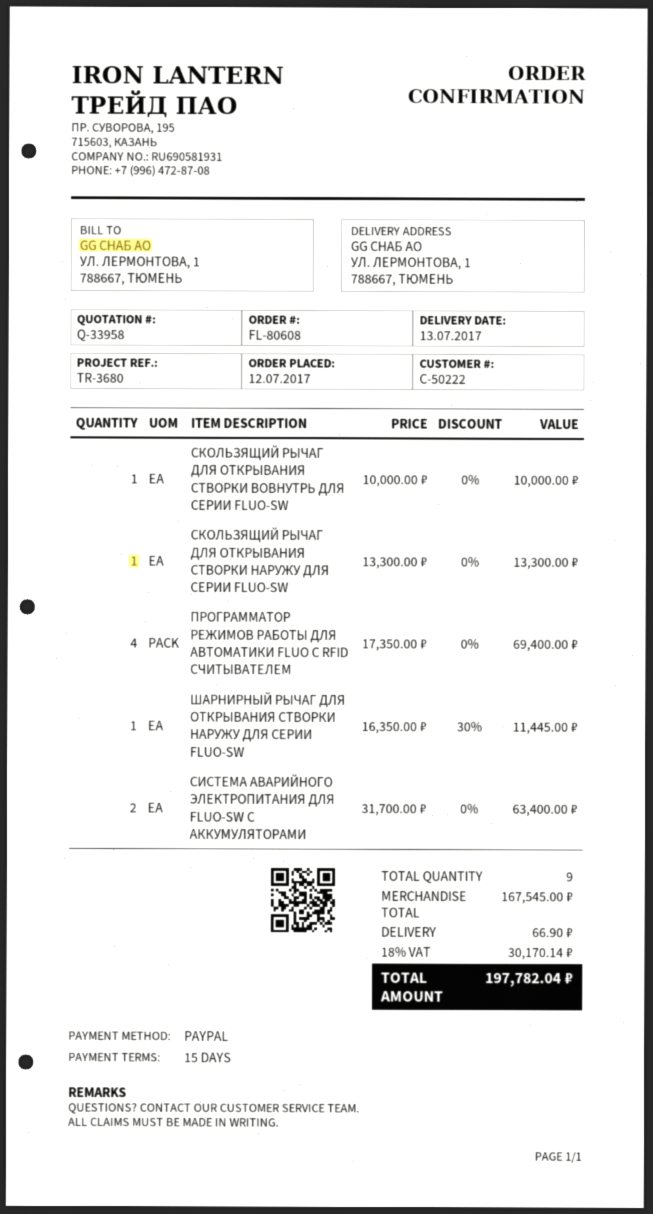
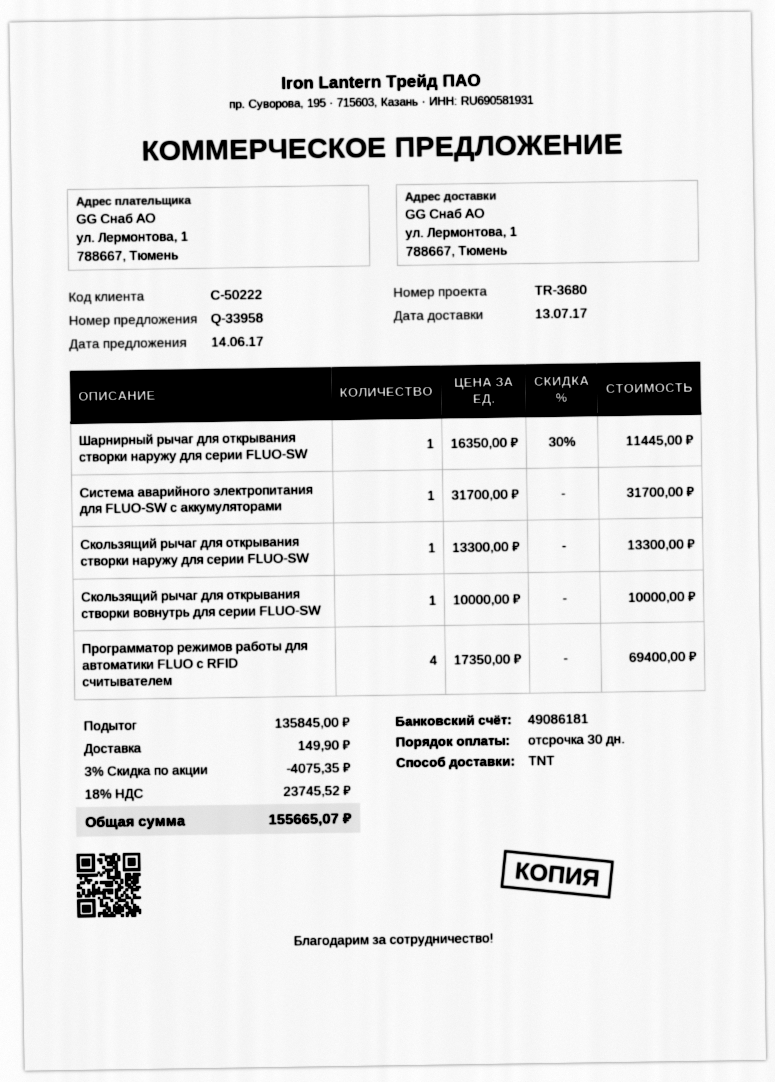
payment terms: 15 days -> 30 days
СИСТЕМА АВАРИЙНОГО ЭЛЕКТРОПИТАНИЯ ДЛЯ FLUO-SW С АККУМУЛЯТОРАМИ: 2 x 31700.00 = 63400.00 -> 1 x 31700.00 = 31700.00
subtotal: 167545.00 -> 135845.00
discount: none -> 3% = 4075.35
shipping: 66.90 -> 149.90
tax: 18% = 30170.14 -> 18% = 23745.52
total: 197782.04 -> 155665.07

